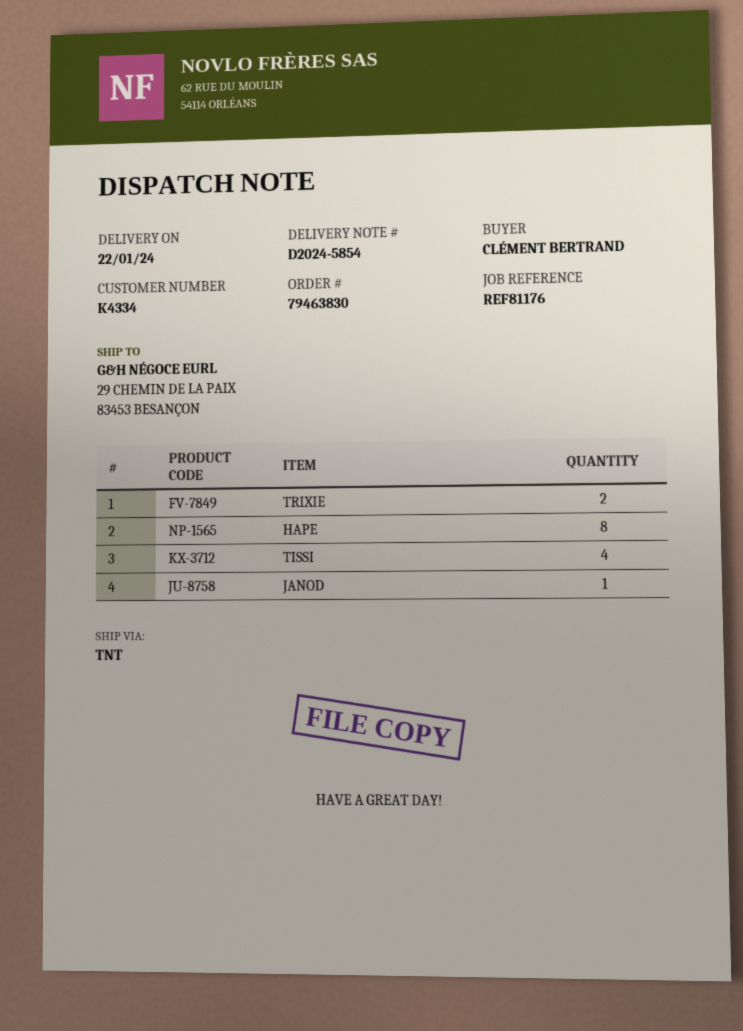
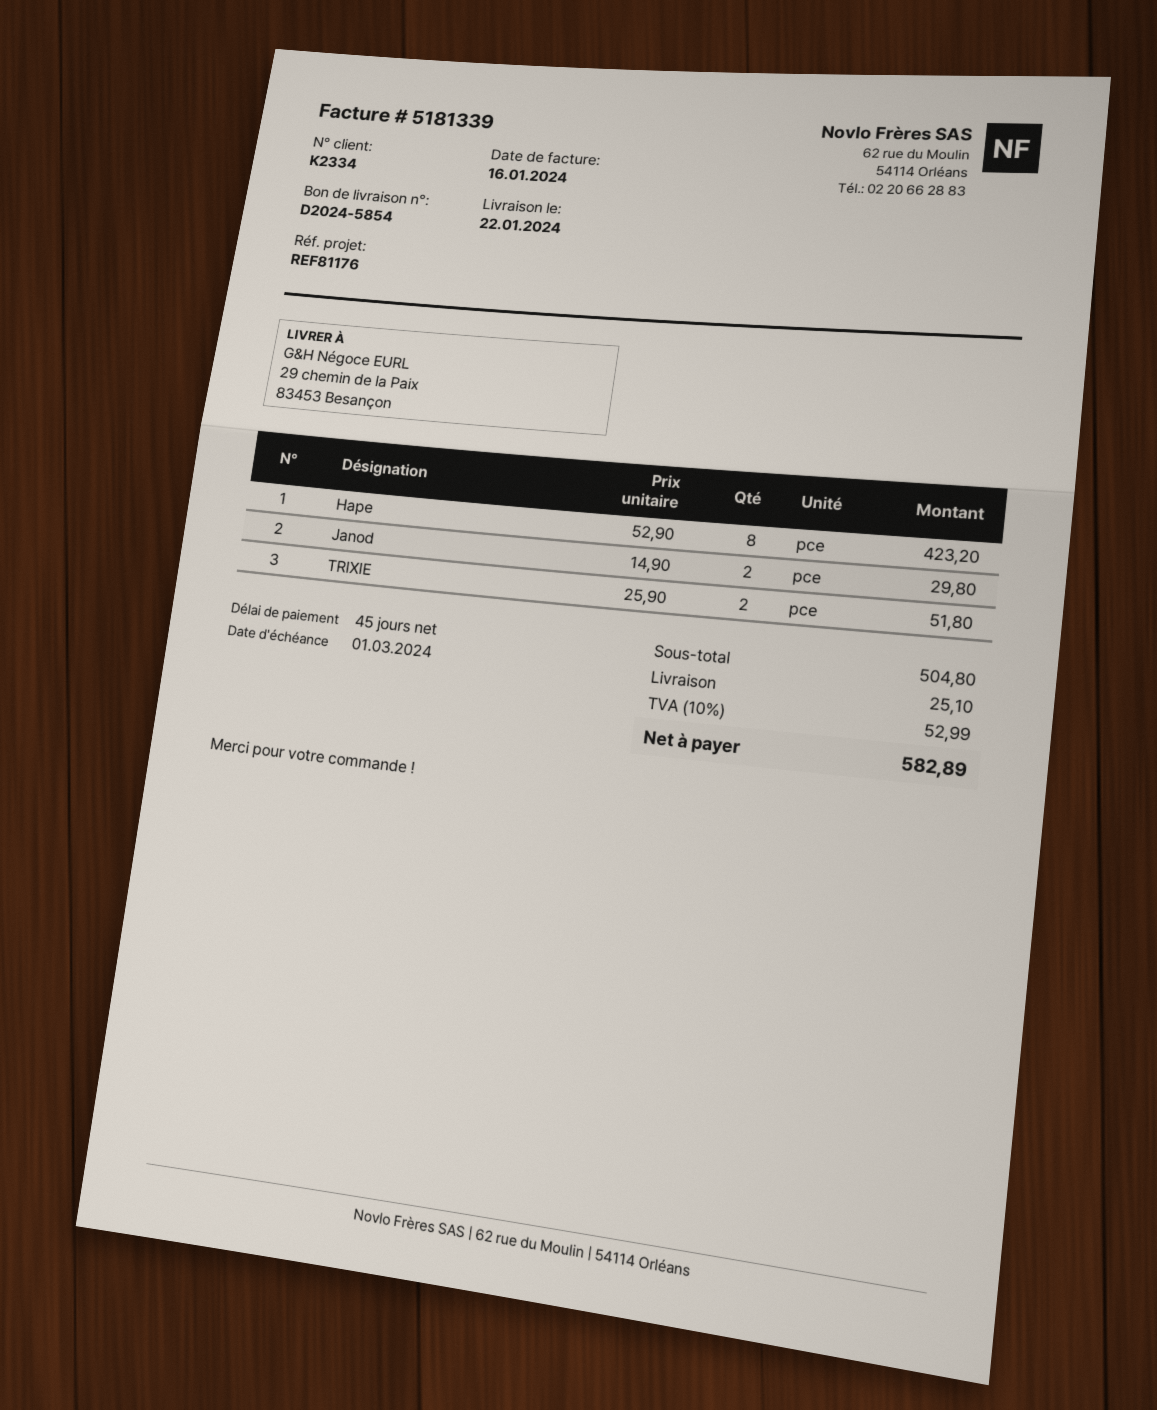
customer number: K4334 -> K2334
TISSI: 4 -> none
JANOD: 1 -> 2

